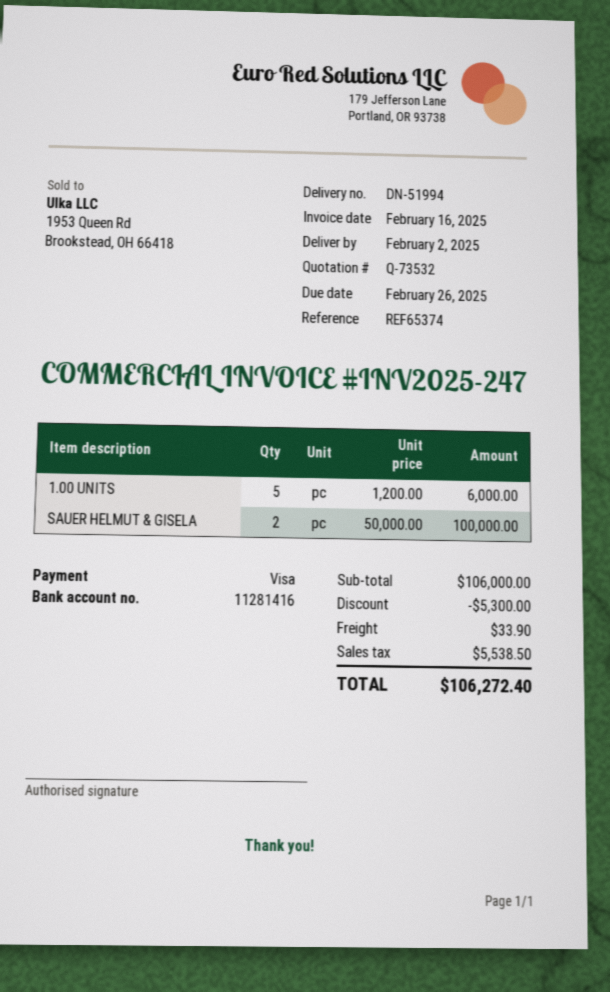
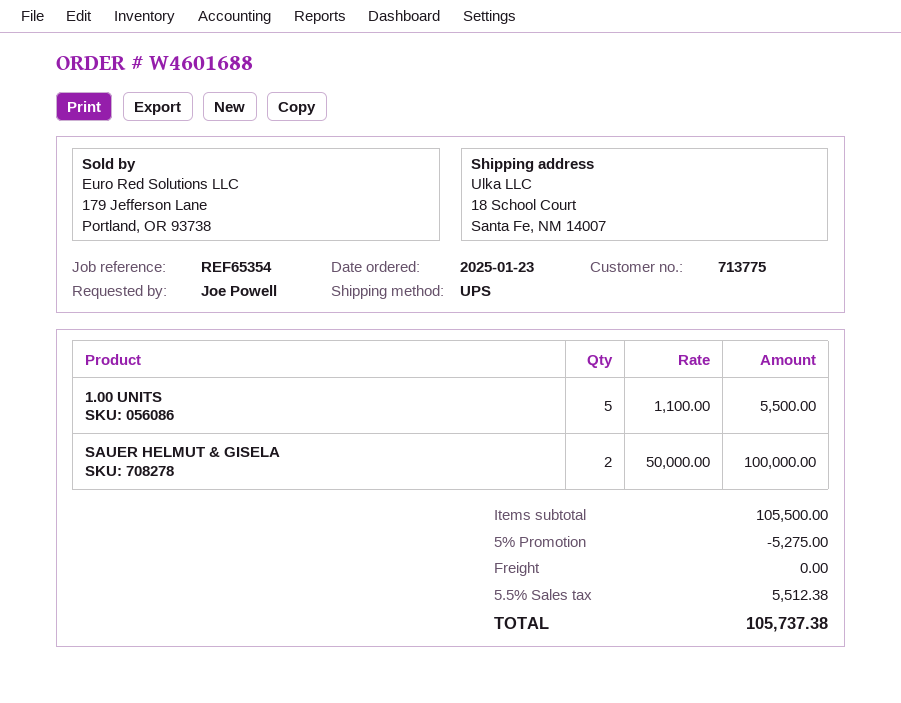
reference: REF65374 -> REF65354
1.00 UNITS: 5 x 1200.00 = 6000.00 -> 5 x 1100.00 = 5500.00
subtotal: 106000.00 -> 105500.00
discount: 5300.00 -> 5275.00
shipping: 33.90 -> 0.00
tax: 5538.50 -> 5512.38
total: 106272.40 -> 105737.38

